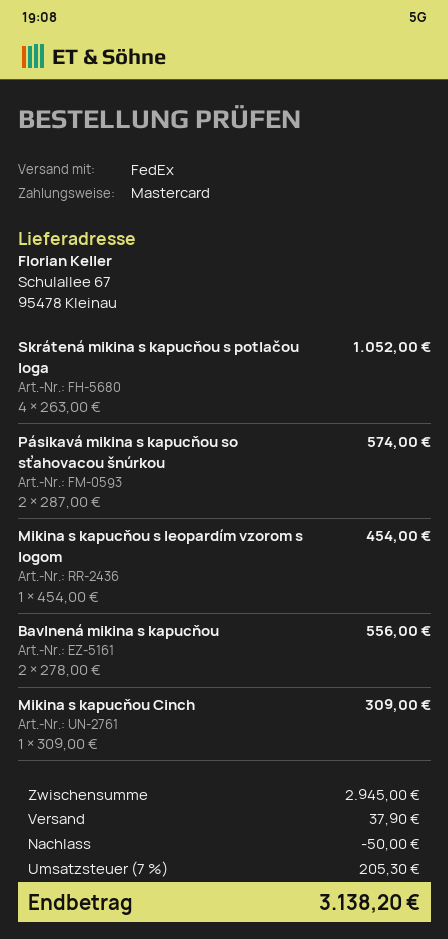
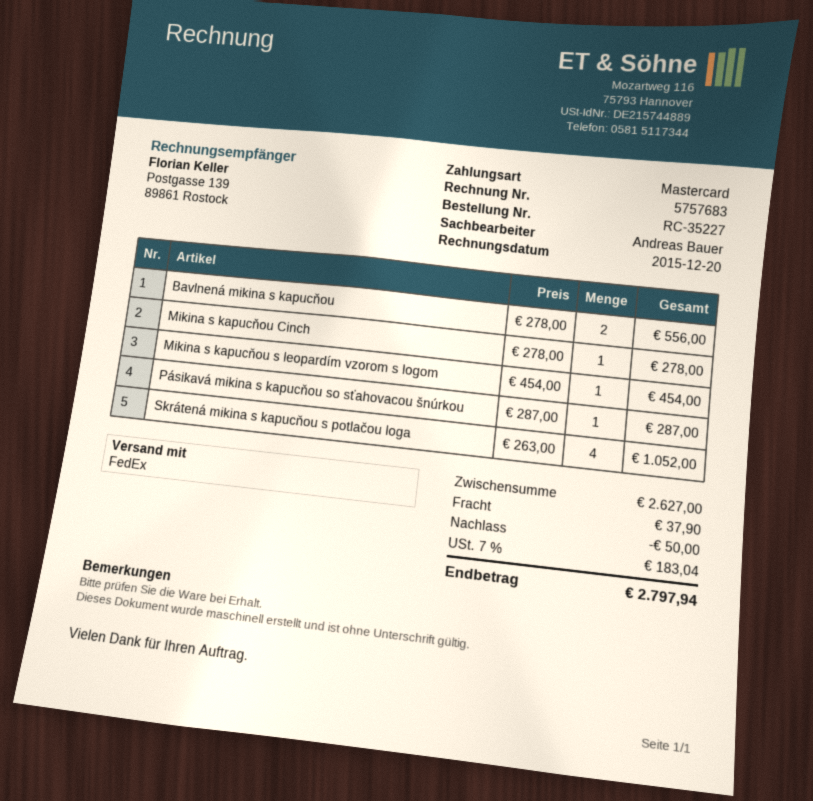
Pásikavá mikina s kapucňou so sťahovacou šnúrkou: 2 x 287.00 = 574.00 -> 1 x 287.00 = 287.00
Mikina s kapucňou Cinch: 1 x 309.00 = 309.00 -> 1 x 278.00 = 278.00
subtotal: 2945.00 -> 2627.00
tax: 7% = 205.30 -> 7% = 183.04
total: 3138.20 -> 2797.94

